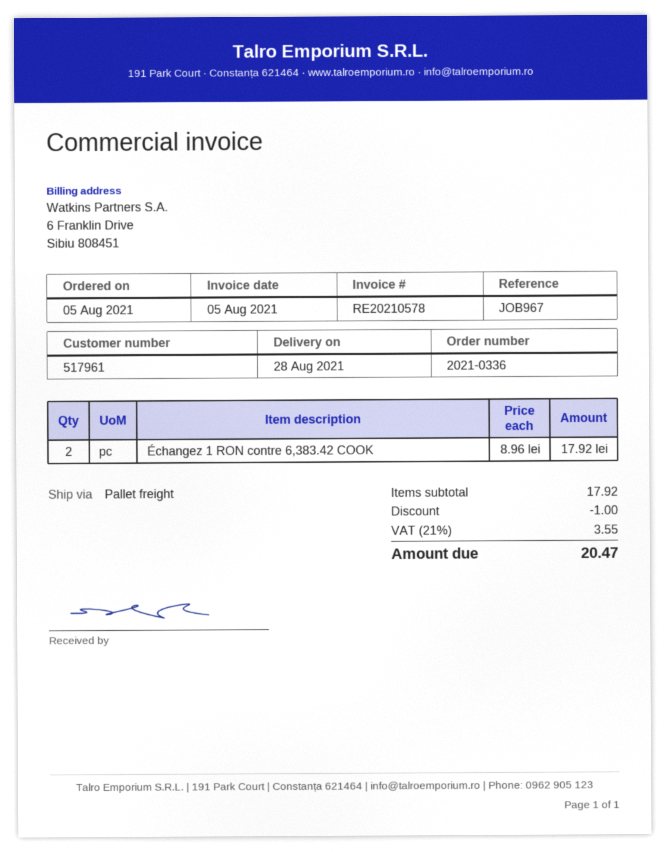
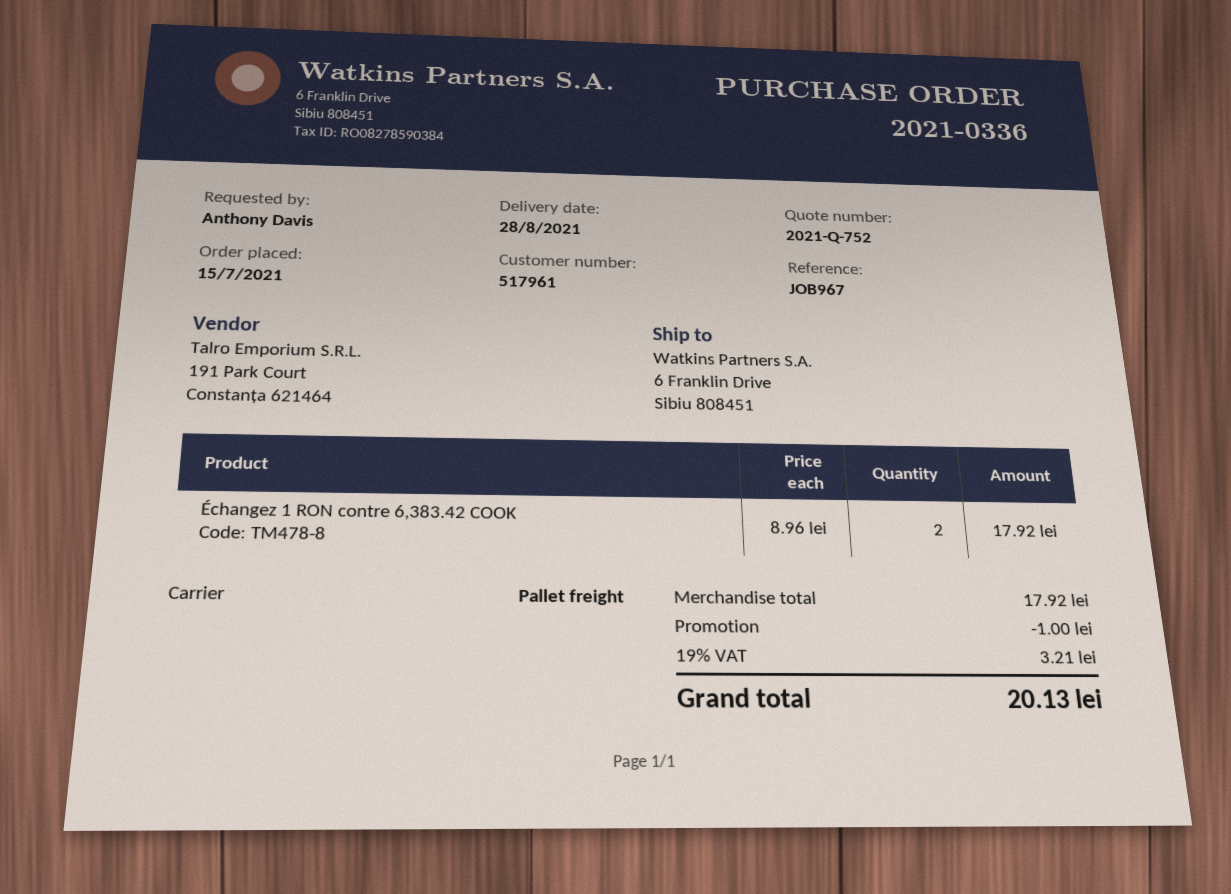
order date: 2021-08-05 -> 2021-07-15
tax: 21% = 3.55 -> 19% = 3.21
total: 20.47 -> 20.13

